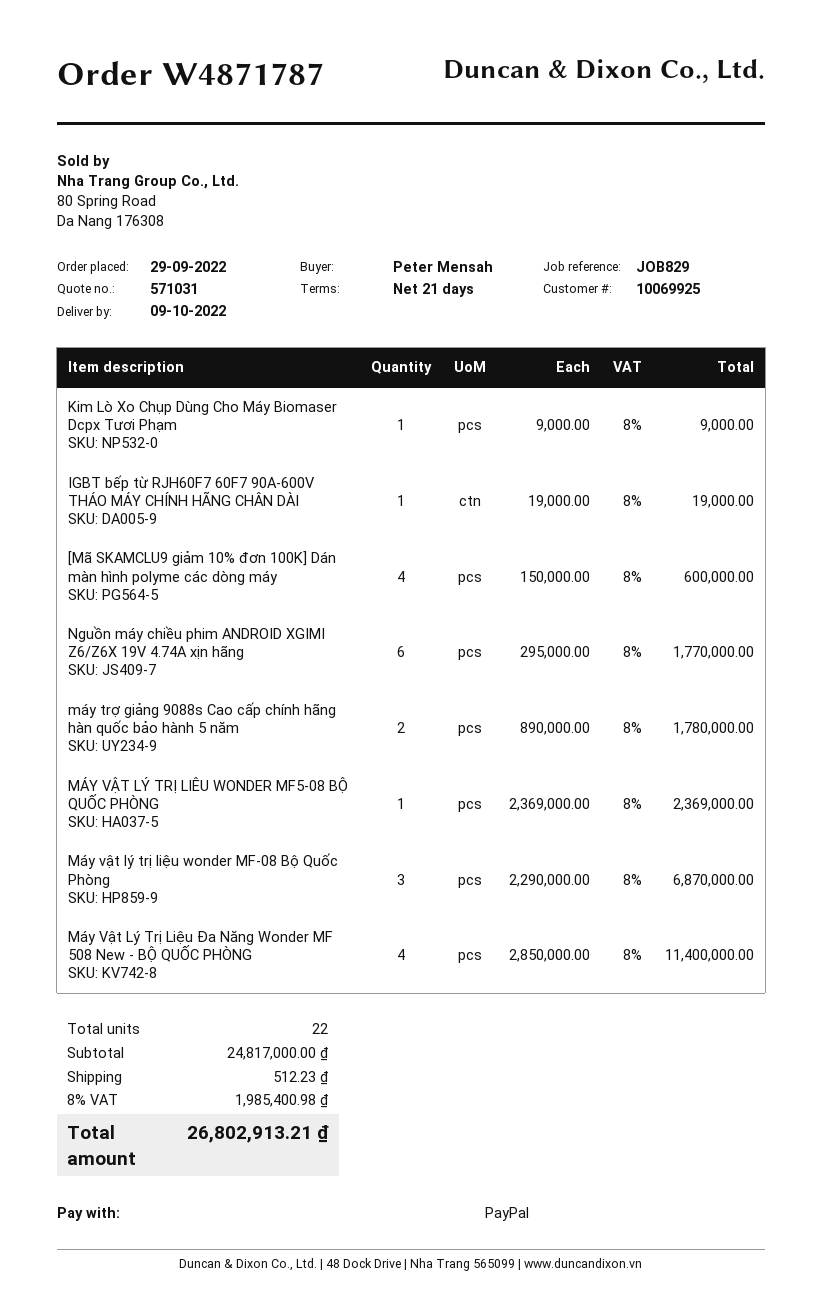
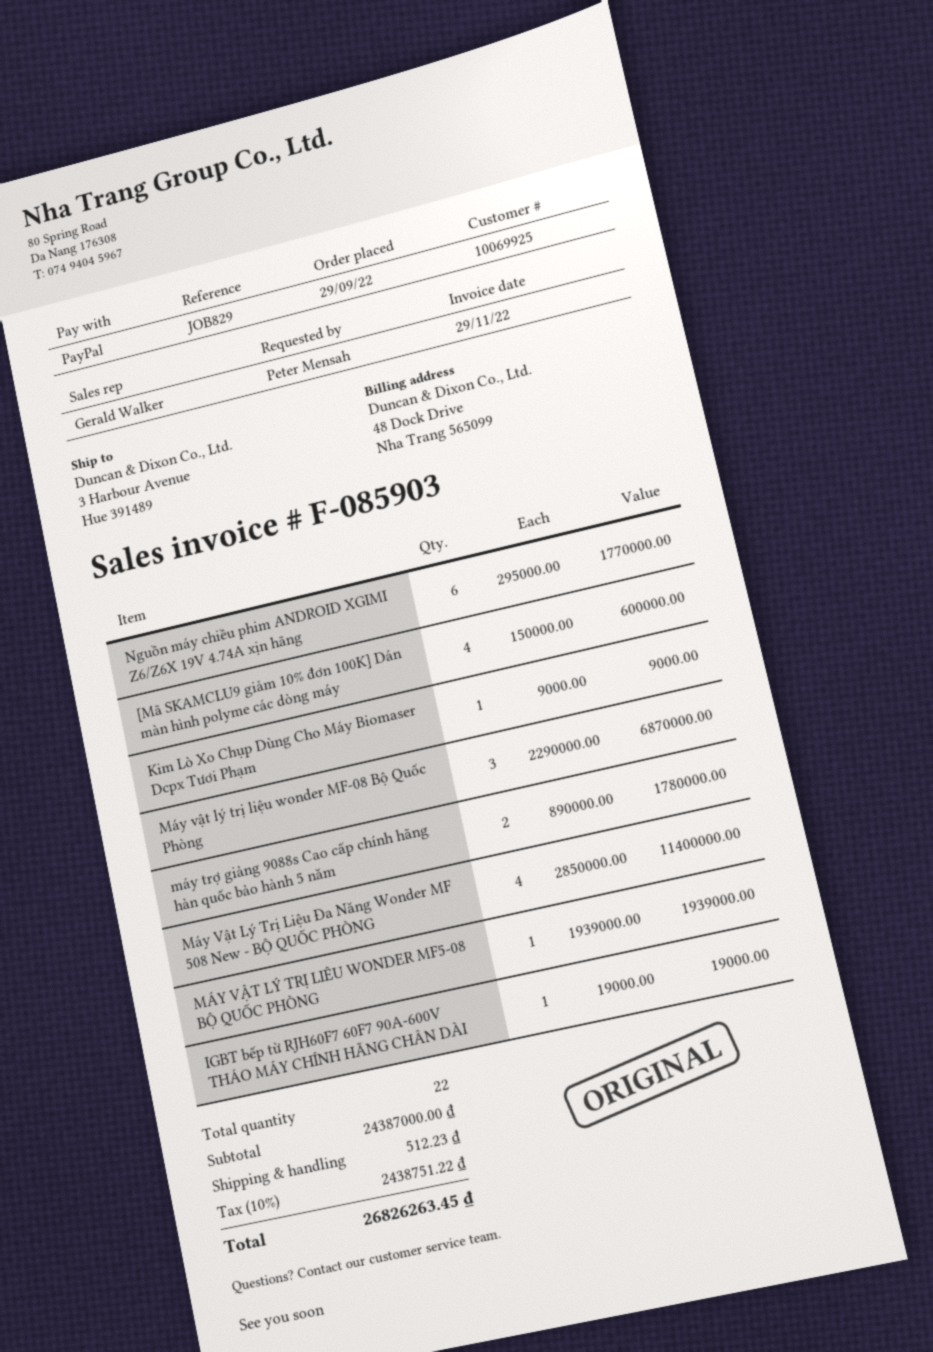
MÁY VẬT LÝ TRỊ LIÊU WONDER MF5-08 BỘ QUỐC PHÒNG: 1 x 2369000.00 = 2369000.00 -> 1 x 1939000.00 = 1939000.00
subtotal: 24817000.00 -> 24387000.00
tax: 8% = 1985400.98 -> 10% = 2438751.22
total: 26802913.21 -> 26826263.45

